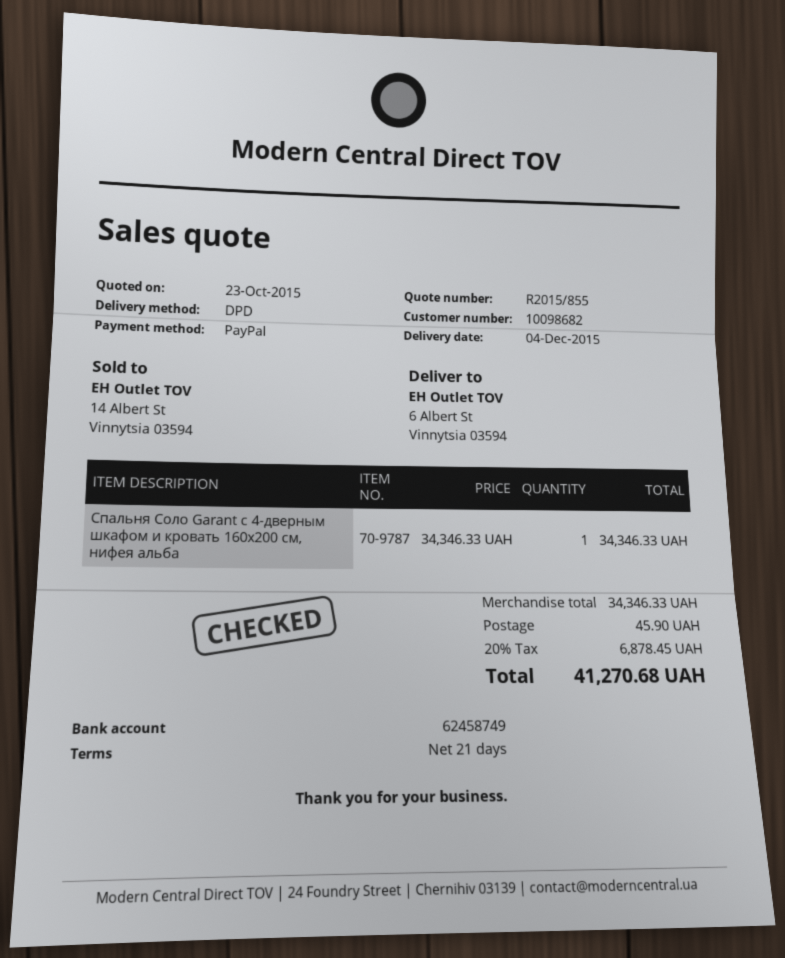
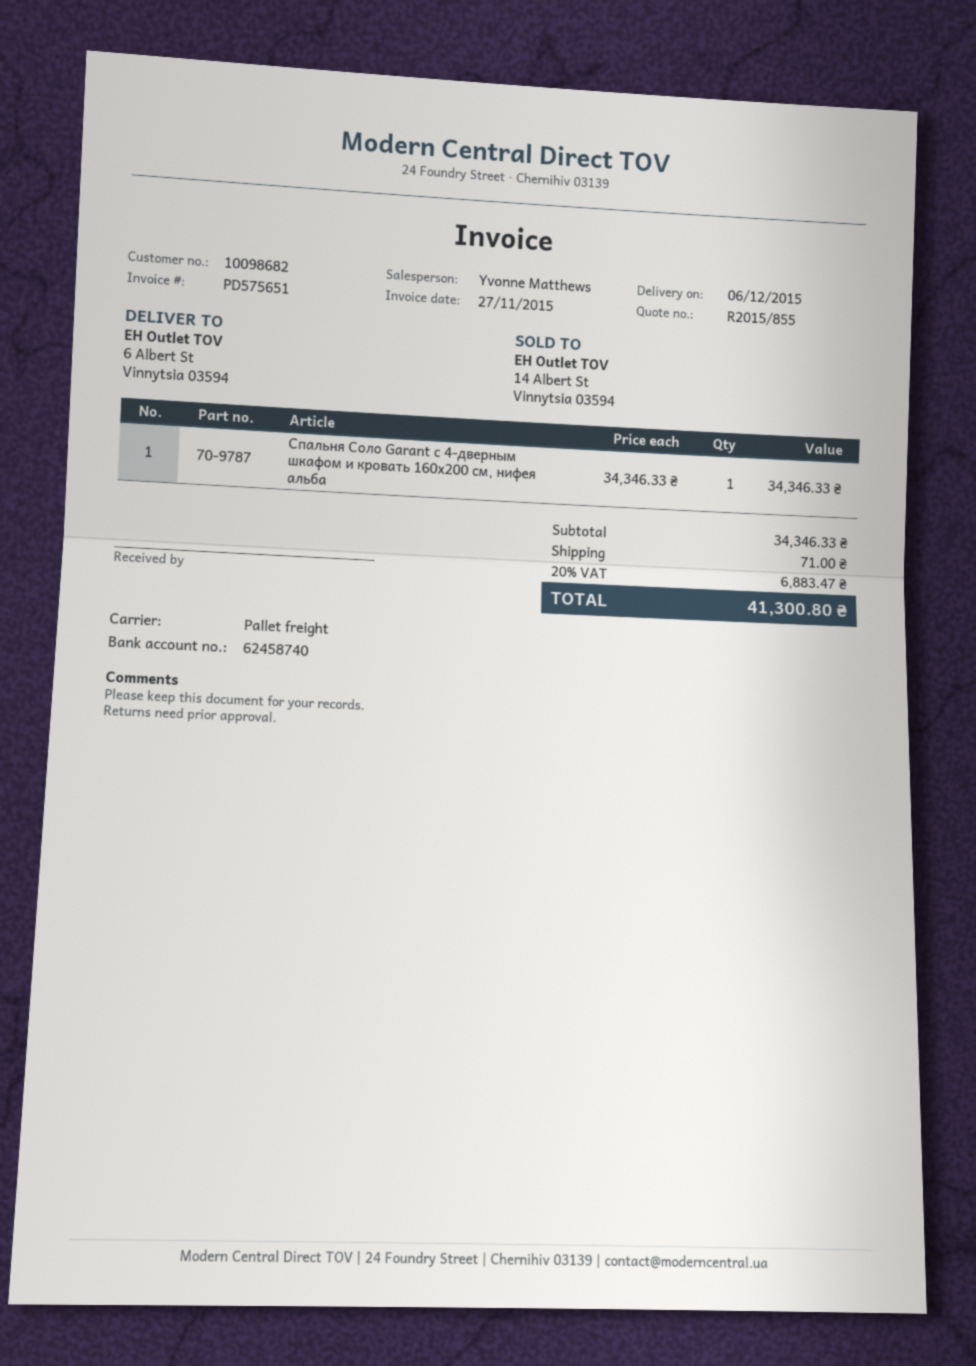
delivery date: 2015-12-04 -> 2015-12-06
bank account: 62458749 -> 62458740
shipping method: DPD -> pallet freight
shipping: 45.90 -> 71.00
tax: 20% = 6878.45 -> 20% = 6883.47
total: 41270.68 -> 41300.80

